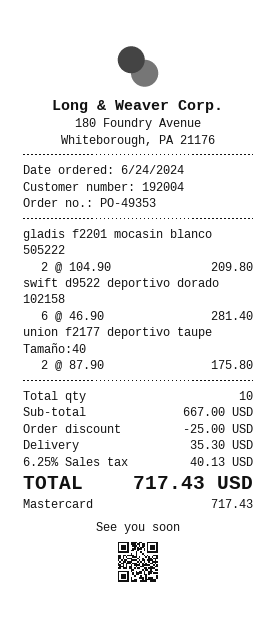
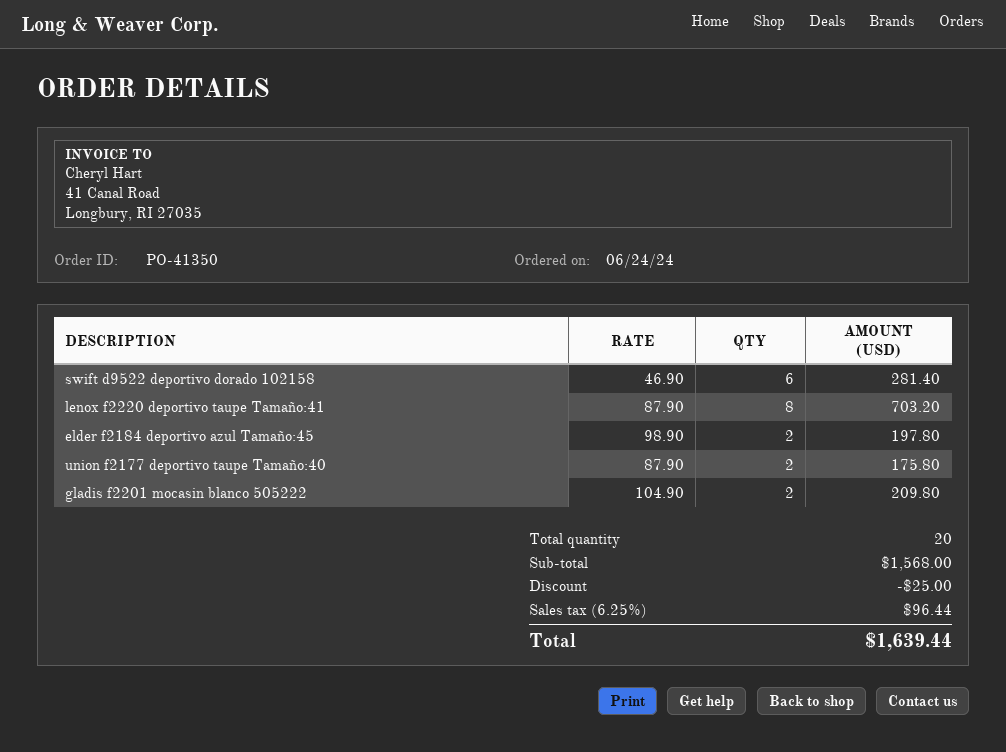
order number: PO-49353 -> PO-41350
lenox f2220 deportivo taupe Tamaño:41: none -> 8 x 87.90 = 703.20
elder f2184 deportivo azul Tamaño:45: none -> 2 x 98.90 = 197.80
total quantity: 10 -> 20
subtotal: 667.00 -> 1568.00
shipping: 35.30 -> none
tax: 6.25% = 40.13 -> 6.25% = 96.44
total: 717.43 -> 1639.44

